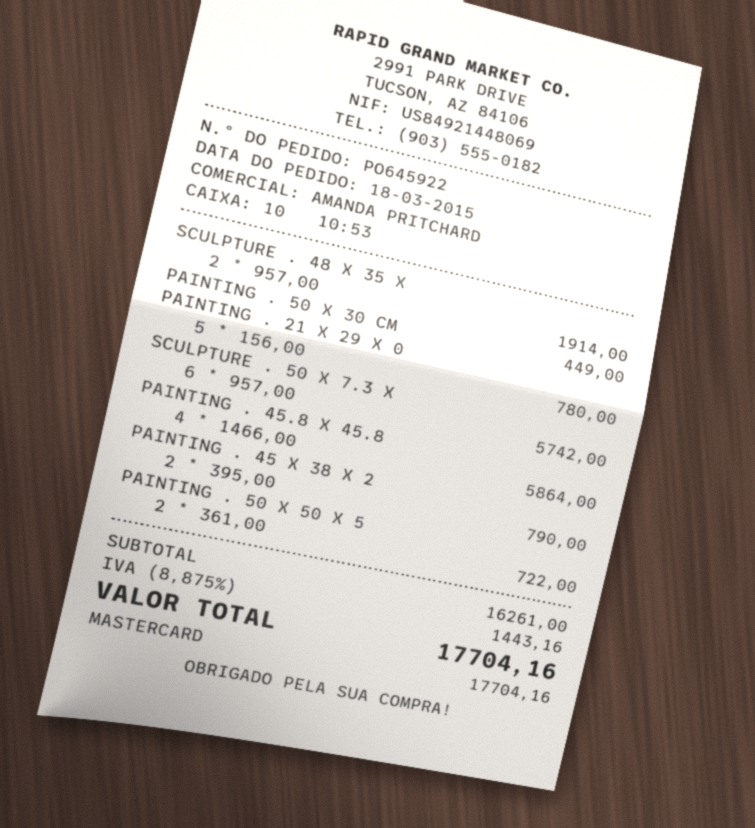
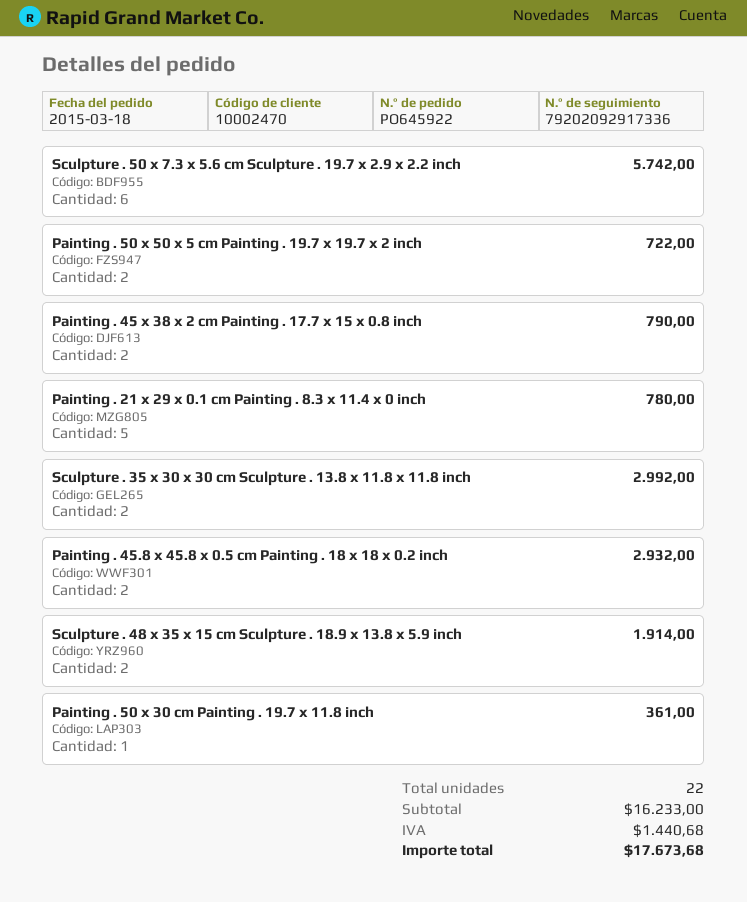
PAINTING . 50 X 30 CM: 1 for 449.00 -> 1 for 361.00
PAINTING . 45.8 X 45.8: 4 for 5864.00 -> 2 for 2932.00
Sculpture . 35 x 30 x 30 cm Sculpture . 13.8 x 11.8 x 11.8 inch: none -> 2 for 2992.00
subtotal: 16261.00 -> 16233.00
tax: 1443.16 -> 1440.68
total: 17704.16 -> 17673.68

